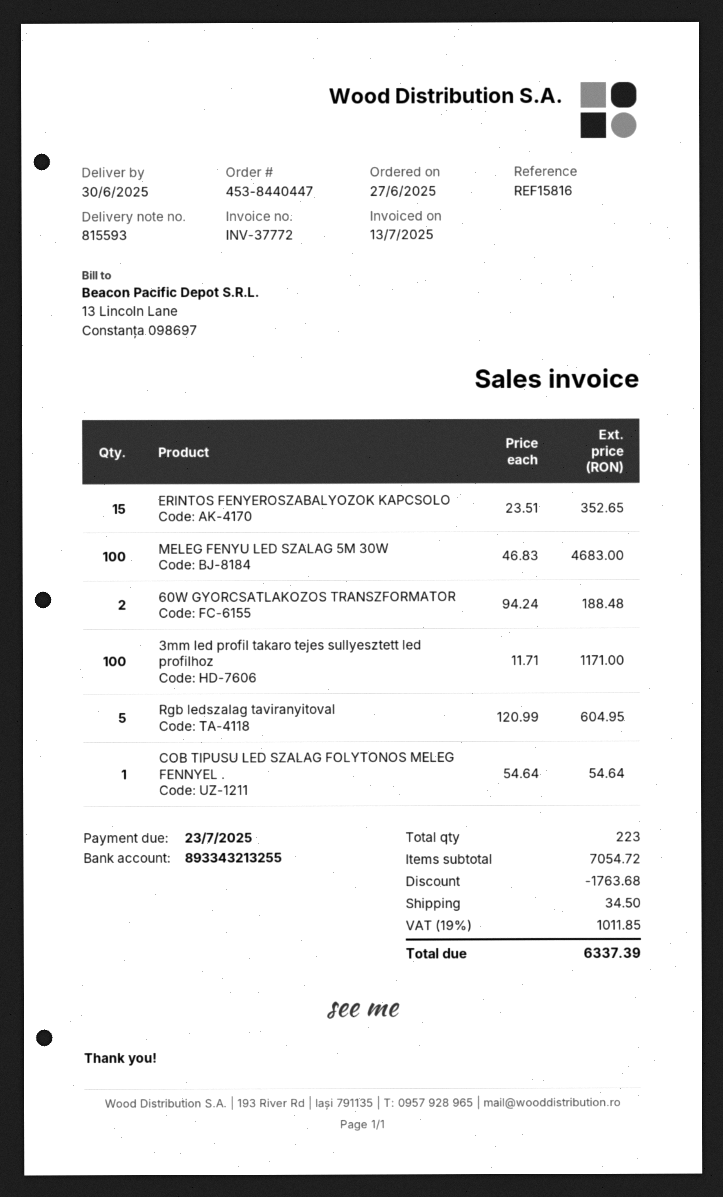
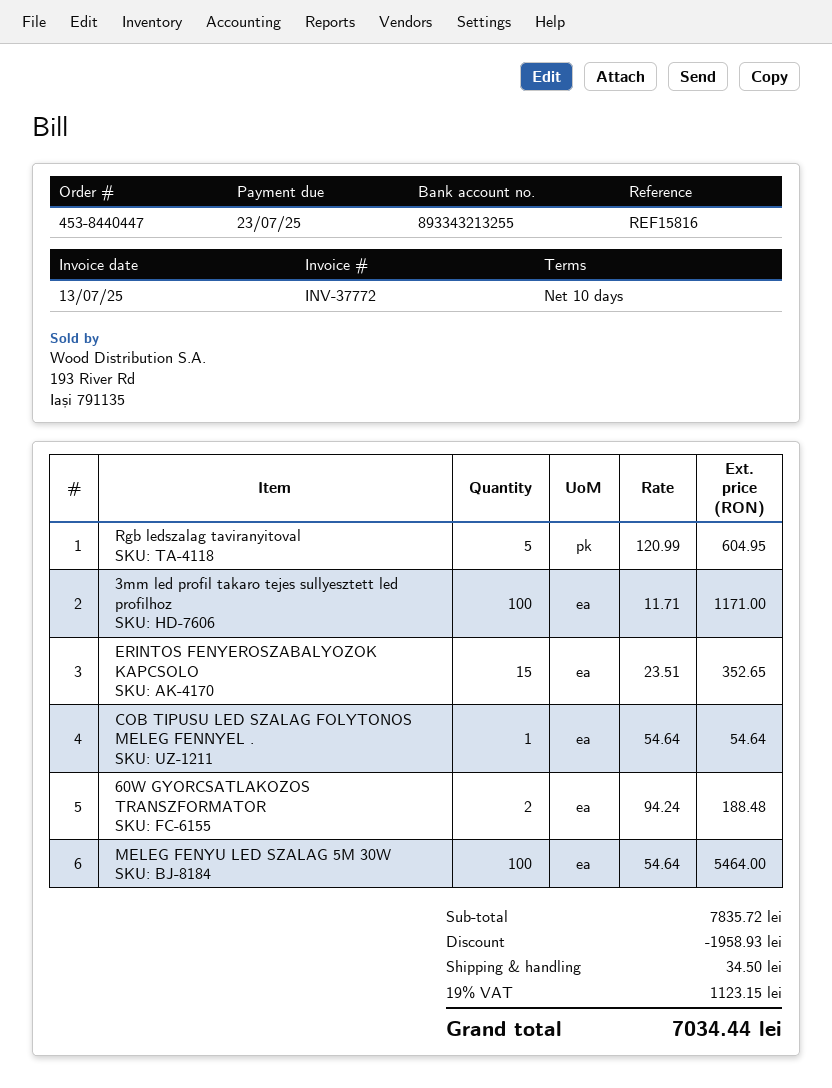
MELEG FENYU LED SZALAG 5M 30W: 100 x 46.83 = 4683.00 -> 100 x 54.64 = 5464.00
subtotal: 7054.72 -> 7835.72
discount: 1763.68 -> 1958.93
tax: 19% = 1011.85 -> 19% = 1123.15
total: 6337.39 -> 7034.44

